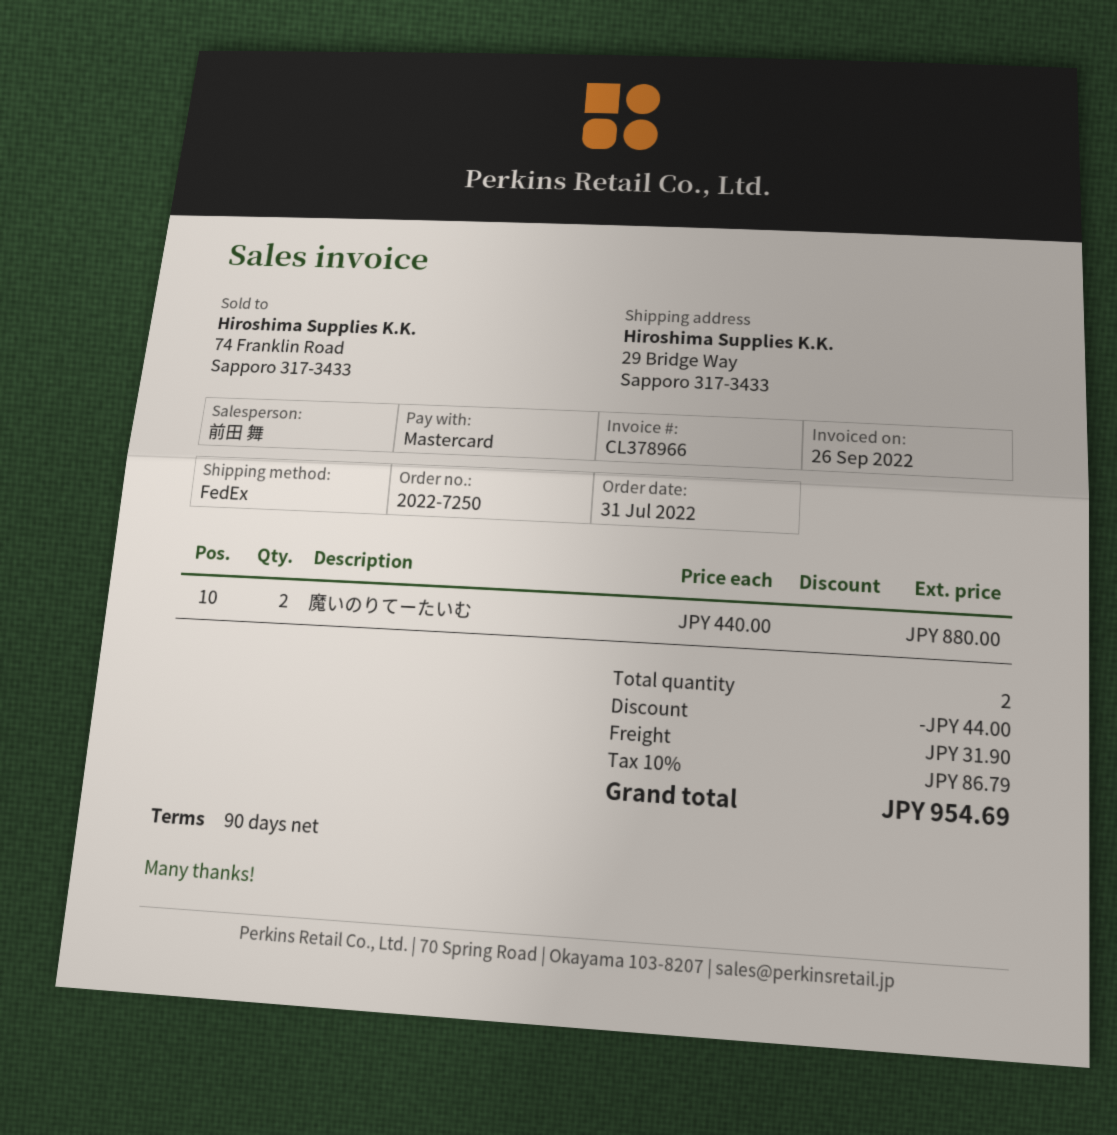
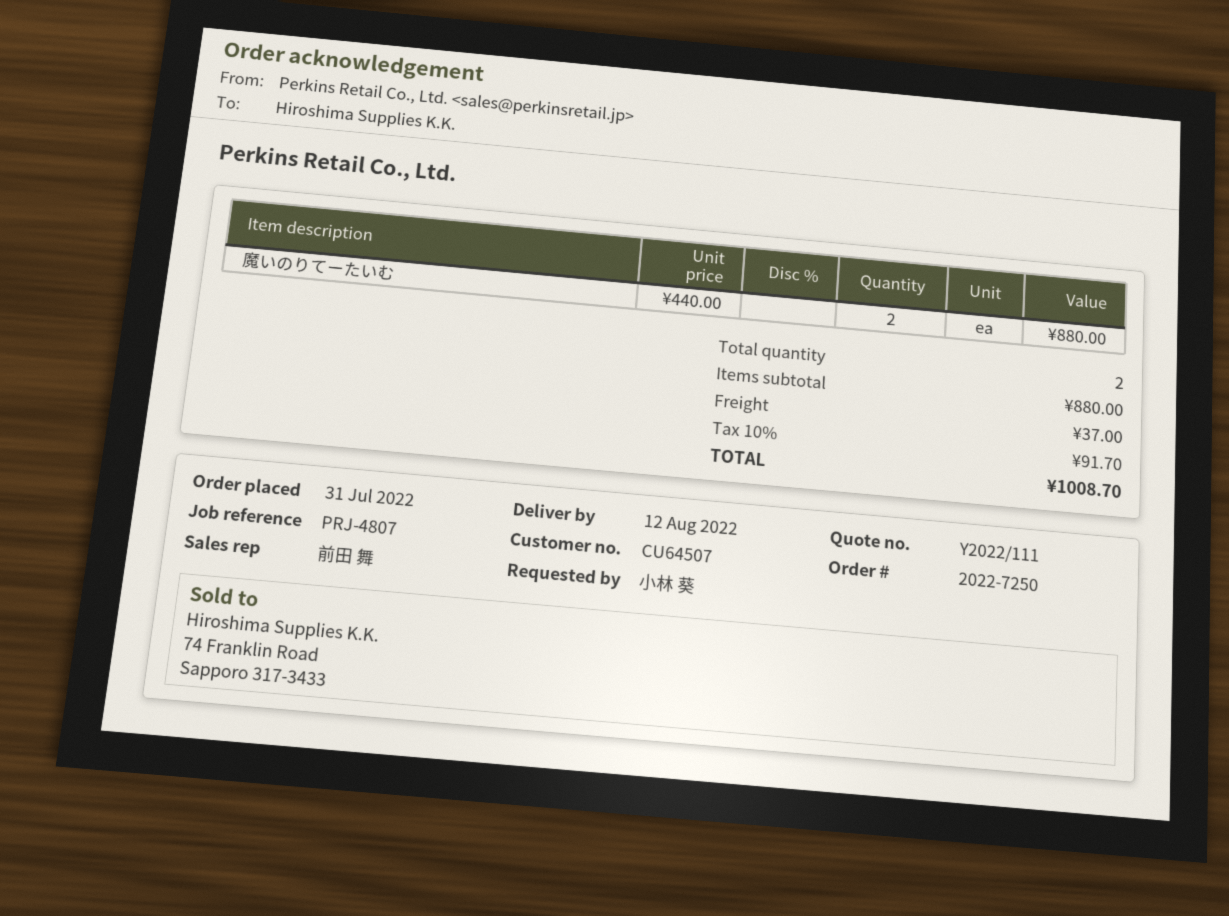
discount: 44.00 -> none
shipping: 31.90 -> 37.00
tax: 10% = 86.79 -> 10% = 91.70
total: 954.69 -> 1008.70

